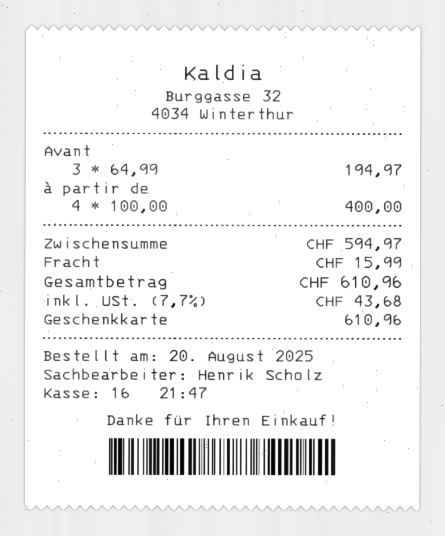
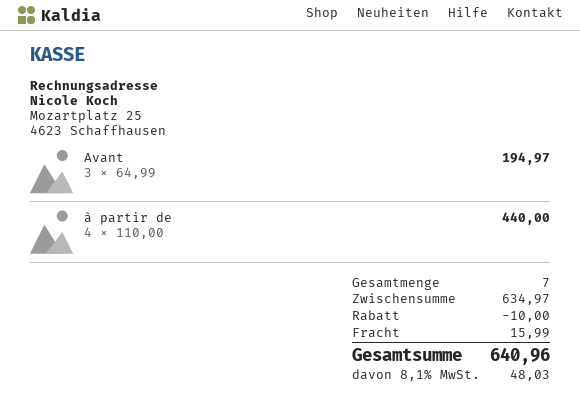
à partir de: 4 x 100.00 = 400.00 -> 4 x 110.00 = 440.00
subtotal: 594.97 -> 634.97
discount: none -> 10.00
tax: 7.7% = 43.68 -> 8.1% = 48.03
total: 610.96 -> 640.96

